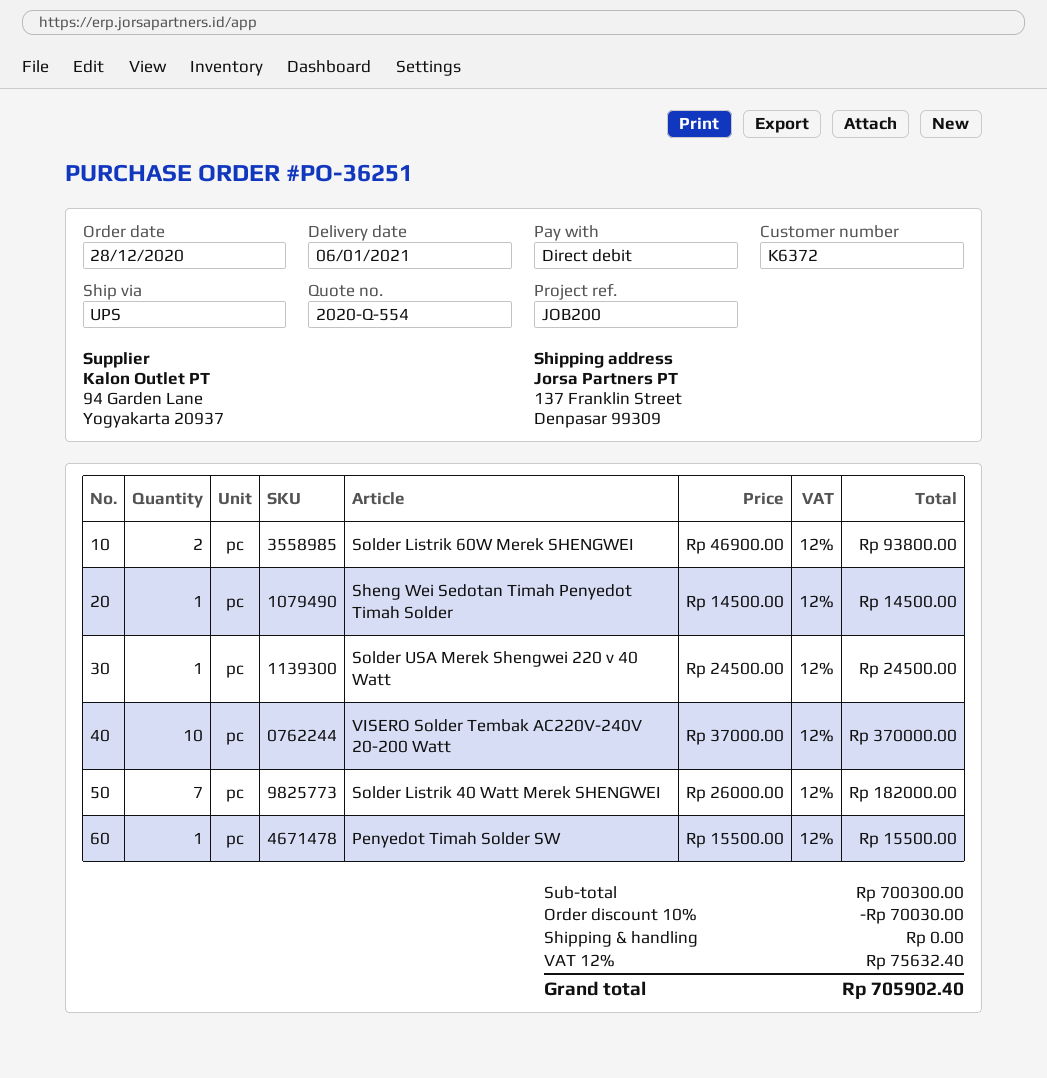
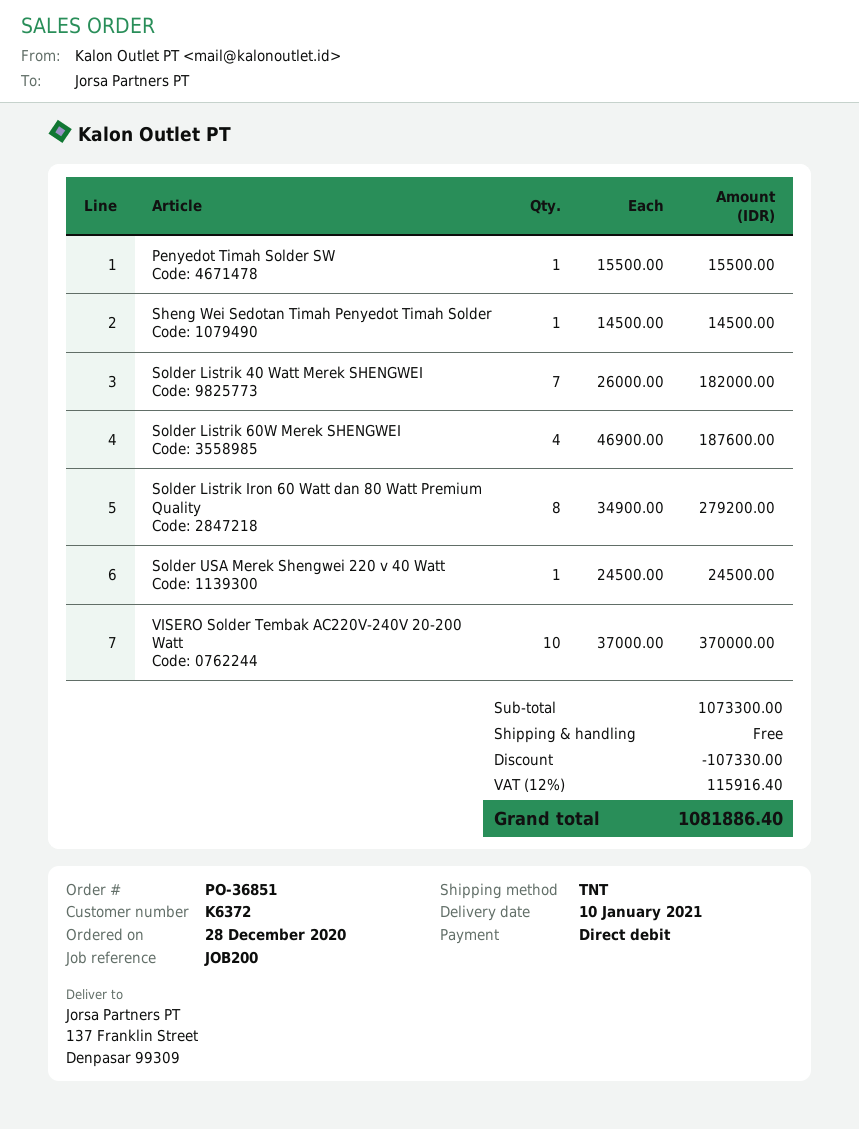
order number: PO-36251 -> PO-36851
delivery date: 2021-01-06 -> 2021-01-10
shipping method: UPS -> TNT
Solder Listrik 60W Merek SHENGWEI: 2 x 46900.00 = 93800.00 -> 4 x 46900.00 = 187600.00
Solder Listrik Iron 60 Watt dan 80 Watt Premium Quality: none -> 8 x 34900.00 = 279200.00
subtotal: 700300.00 -> 1073300.00
discount: 70030.00 -> 107330.00
tax: 12% = 75632.40 -> 12% = 115916.40
total: 705902.40 -> 1081886.40

